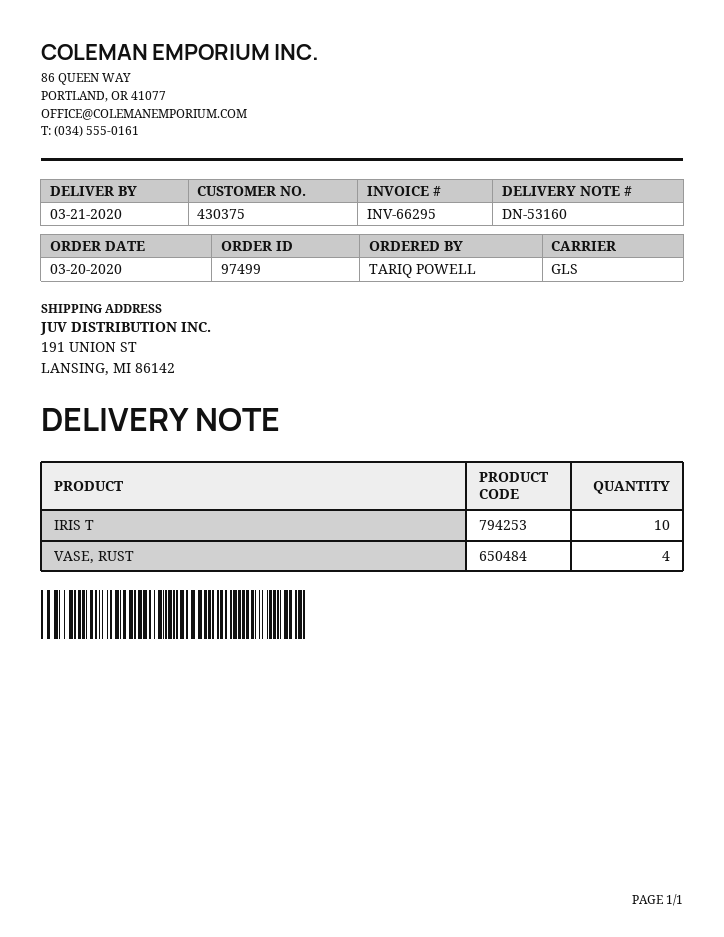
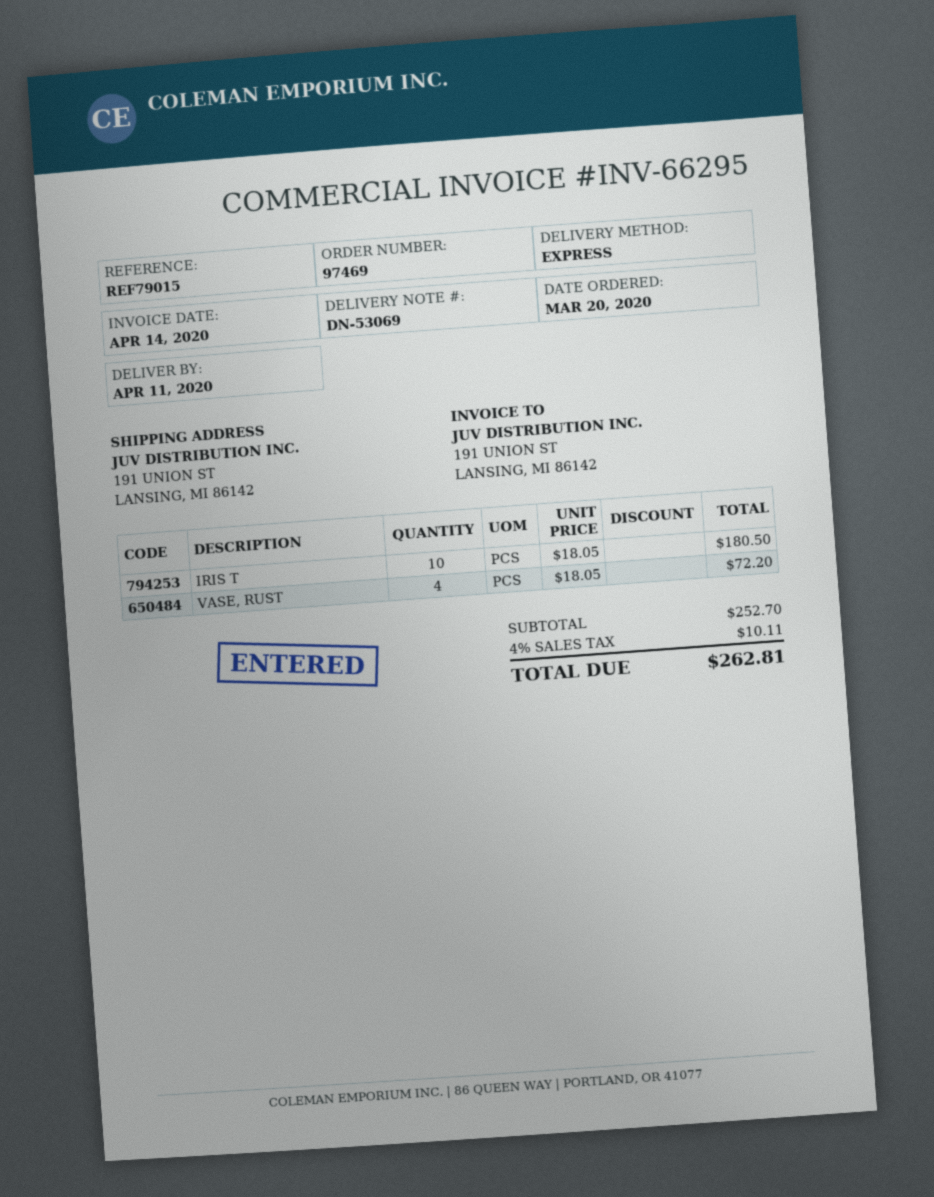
order number: 97499 -> 97469
delivery note number: DN-53160 -> DN-53069
delivery date: 2020-03-21 -> 2020-04-11
shipping method: GLS -> express

